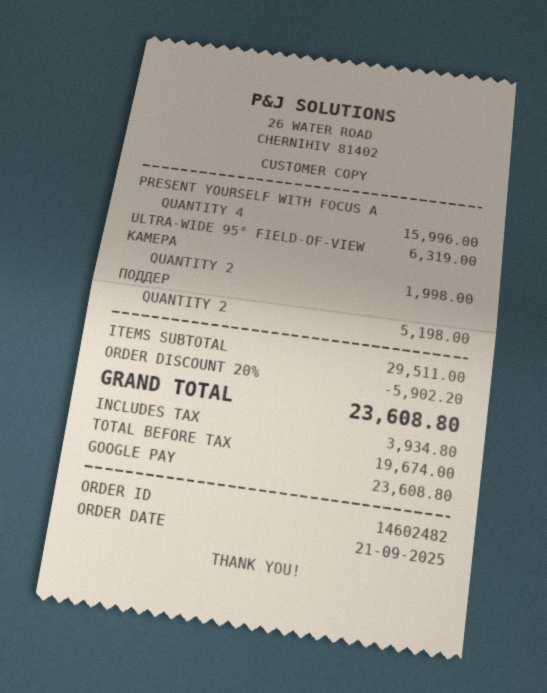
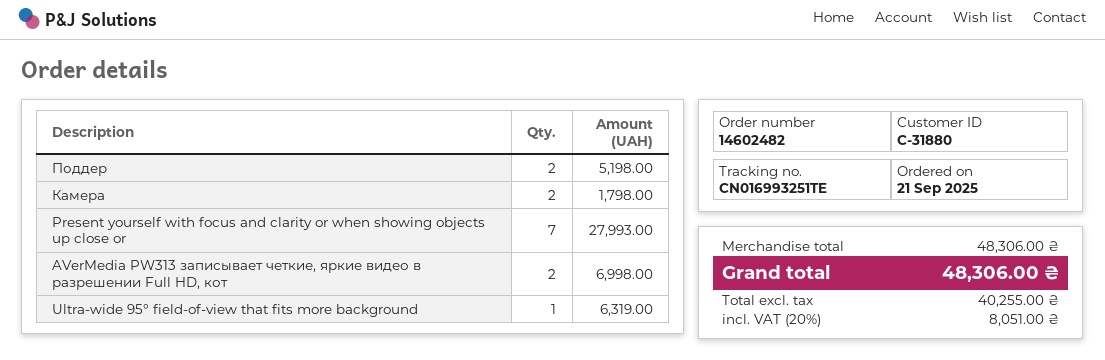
PRESENT YOURSELF WITH FOCUS A: 4 for 15996.00 -> 7 for 27993.00
КАМЕРА: 2 for 1998.00 -> 2 for 1798.00
AVerMedia PW313 записывает четкие, яркие видео в разрешении Full HD, кот: none -> 2 for 6998.00
subtotal: 29511.00 -> 48306.00
discount: 20% = 5902.20 -> none
net: 19674.00 -> 40255.00
tax: 3934.80 -> 8051.00
total: 23608.80 -> 48306.00

